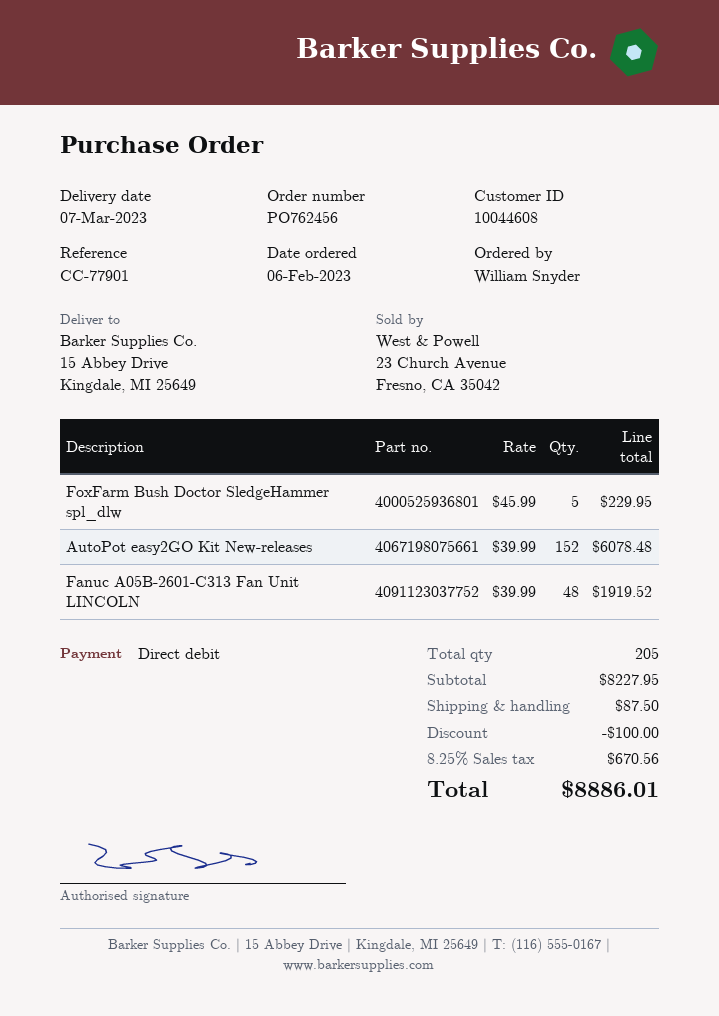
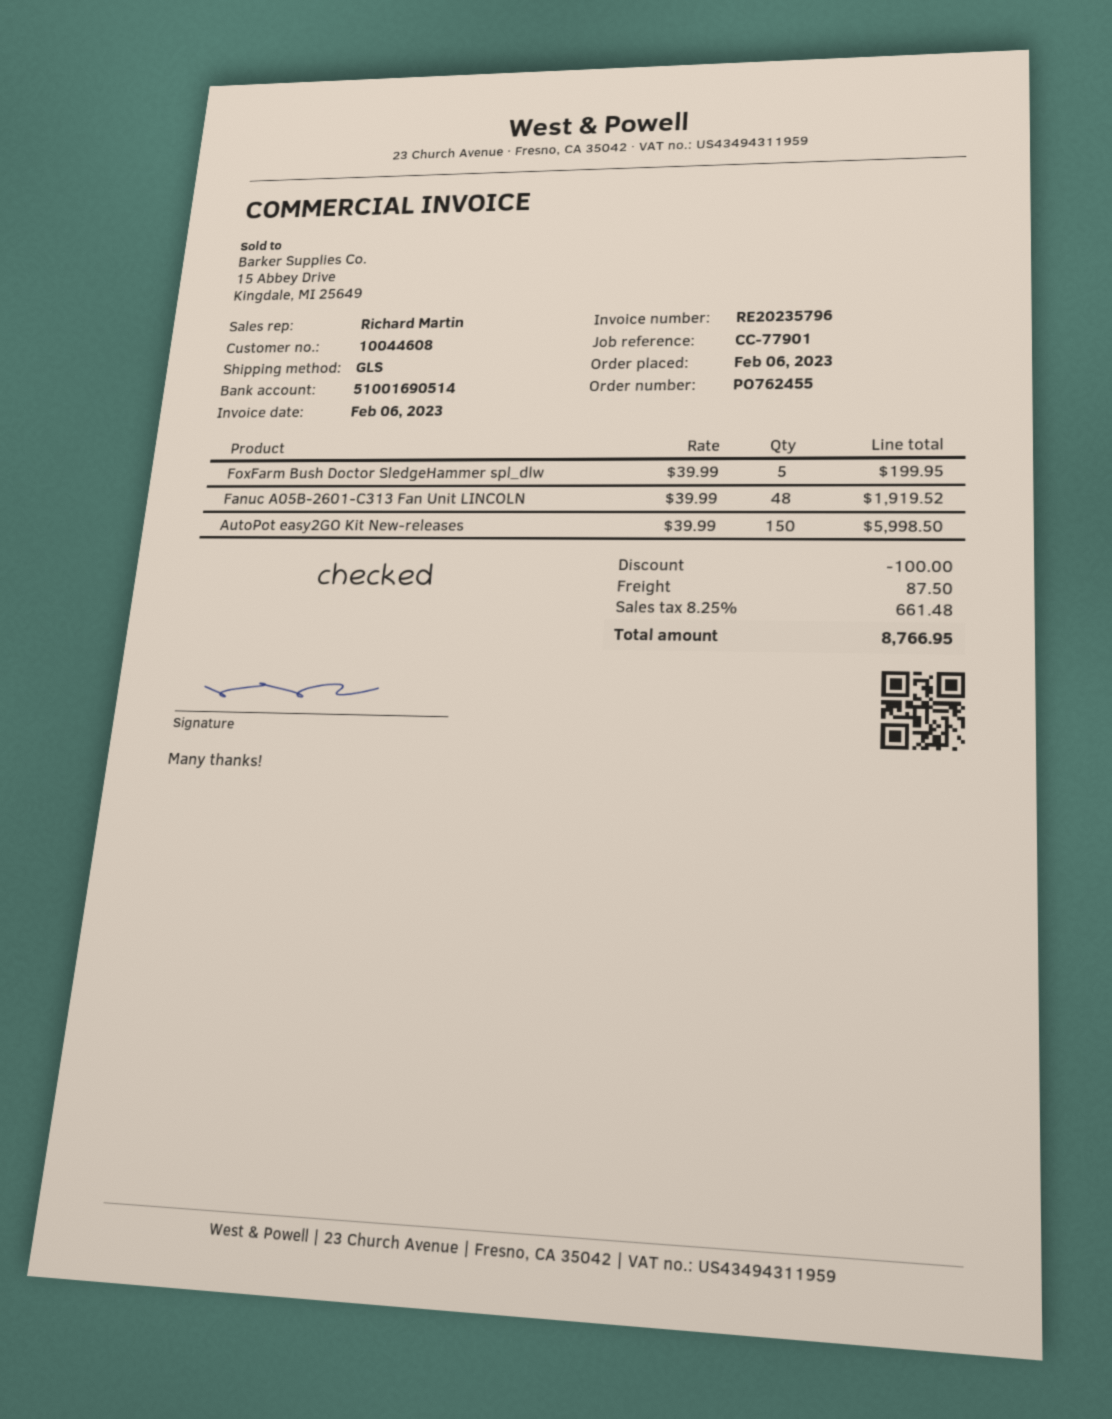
order number: PO762456 -> PO762455
FoxFarm Bush Doctor SledgeHammer spl_dlw: 5 x 45.99 = 229.95 -> 5 x 39.99 = 199.95
AutoPot easy2GO Kit New-releases: 152 x 39.99 = 6078.48 -> 150 x 39.99 = 5998.50
tax: 8.25% = 670.56 -> 8.25% = 661.48
total: 8886.01 -> 8766.95

